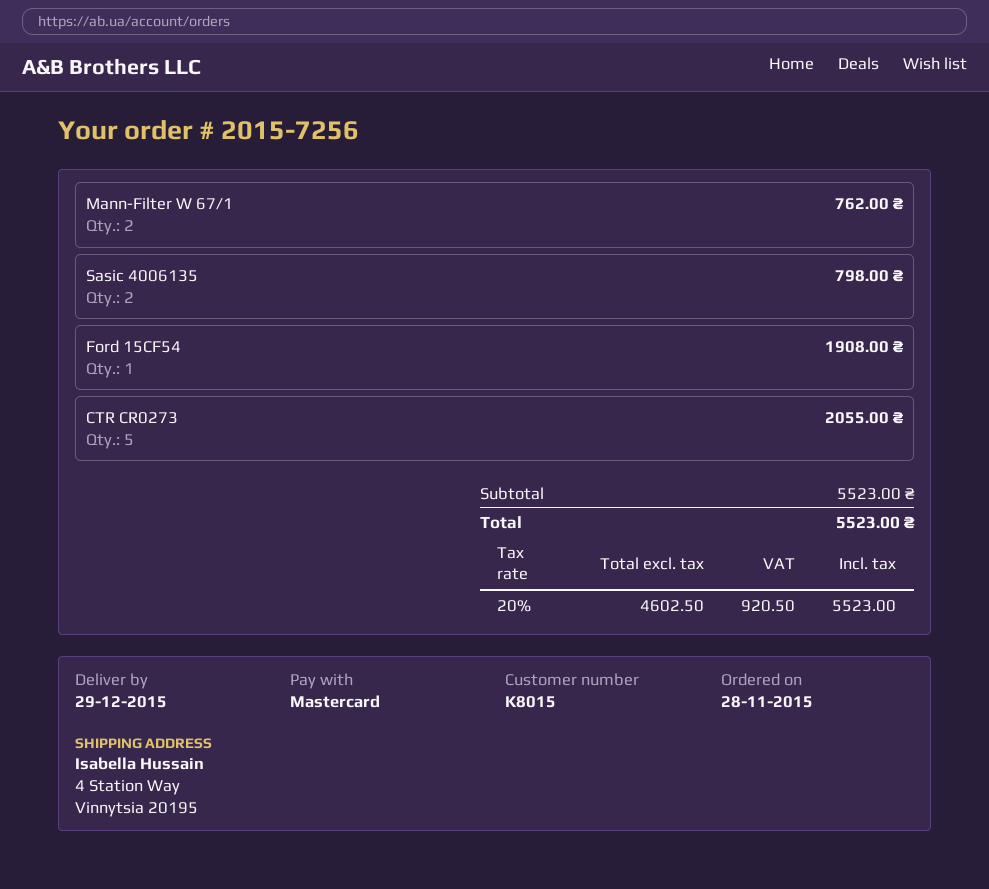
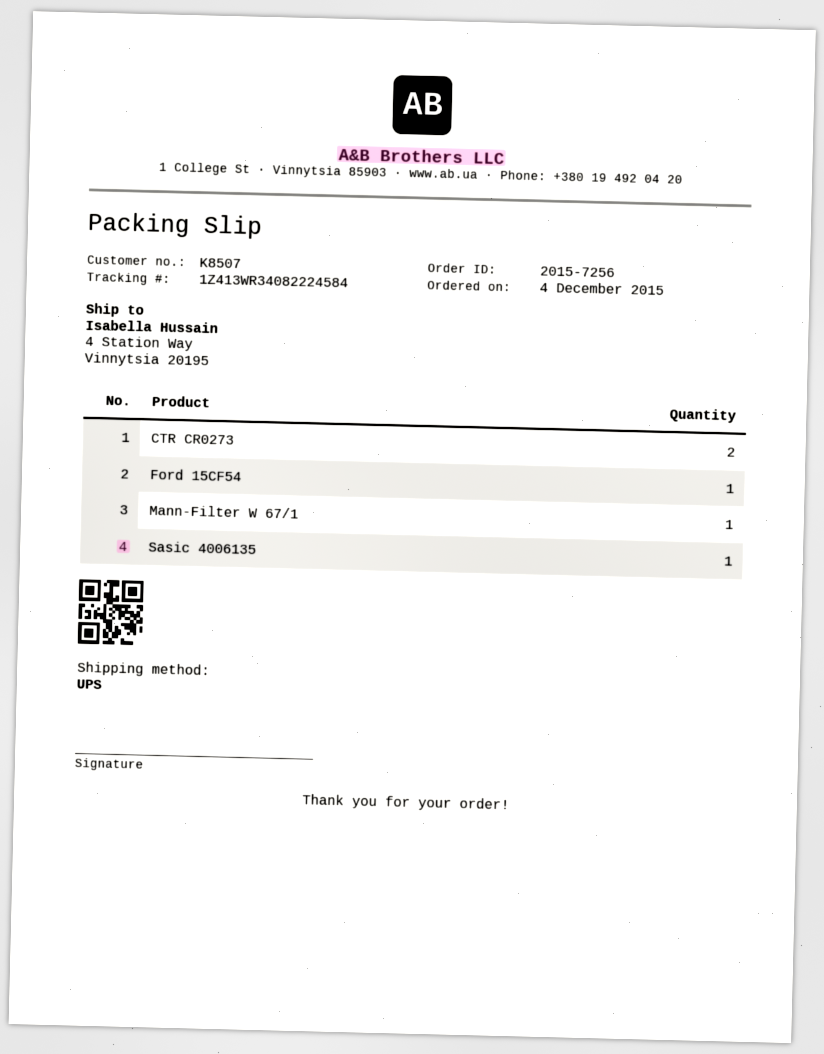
order date: 2015-11-28 -> 2015-12-04
customer number: K8015 -> K8507
Mann-Filter W 67/1: 2 -> 1
Sasic 4006135: 2 -> 1
CTR CR0273: 5 -> 2

